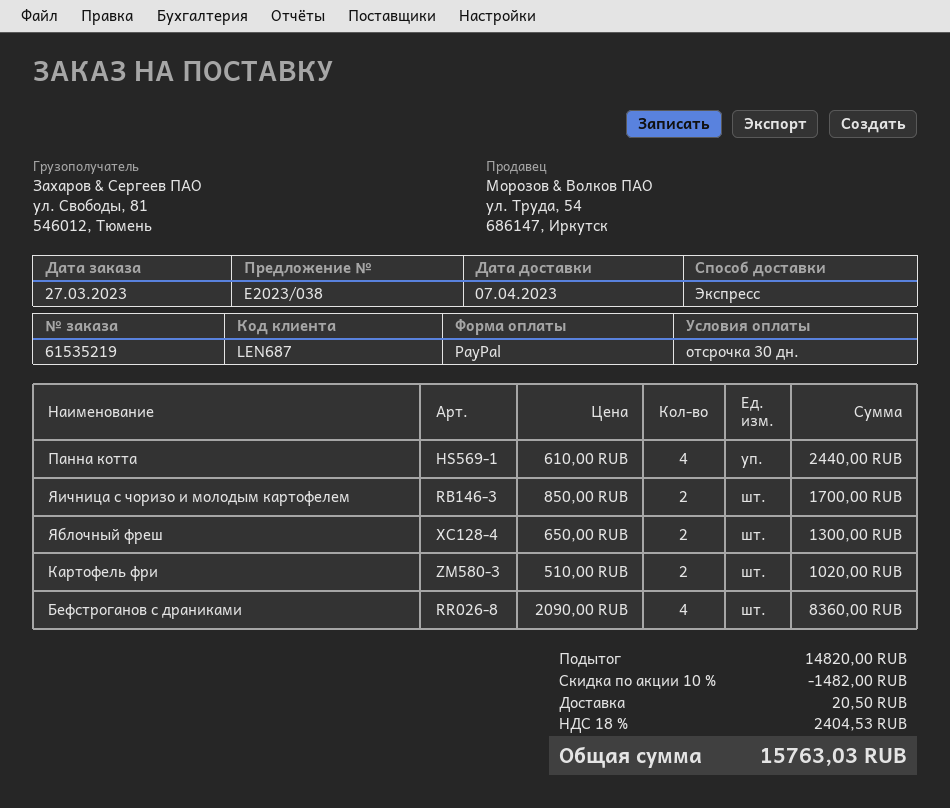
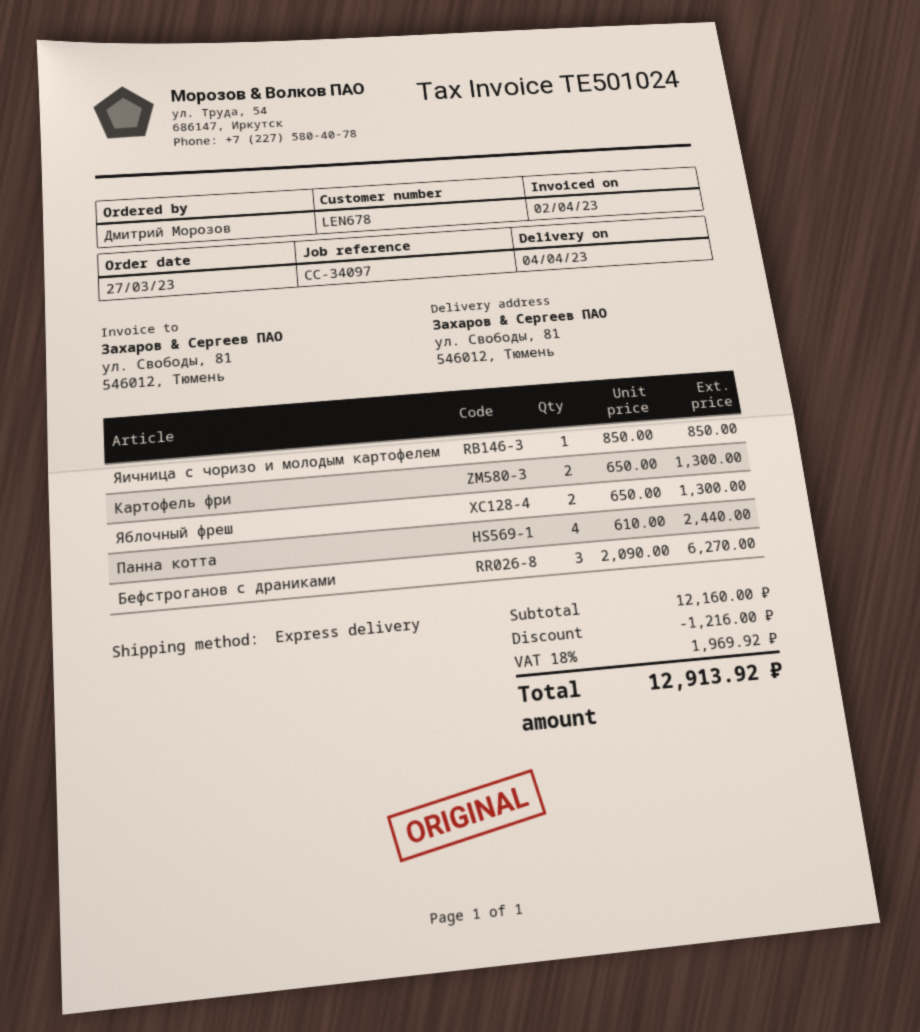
delivery date: 2023-04-07 -> 2023-04-04
customer number: LEN687 -> LEN678
Яичница с чоризо и молодым картофелем: 2 x 850.00 = 1700.00 -> 1 x 850.00 = 850.00
Картофель фри: 2 x 510.00 = 1020.00 -> 2 x 650.00 = 1300.00
Бефстроганов с драниками: 4 x 2090.00 = 8360.00 -> 3 x 2090.00 = 6270.00
subtotal: 14820.00 -> 12160.00
discount: 1482.00 -> 1216.00
shipping: 20.50 -> none
tax: 18% = 2404.53 -> 18% = 1969.92
total: 15763.03 -> 12913.92

